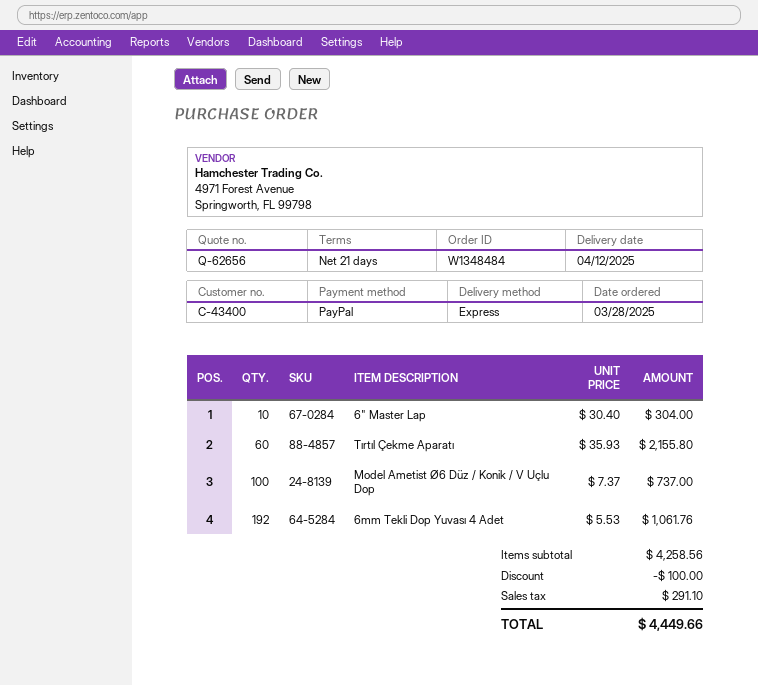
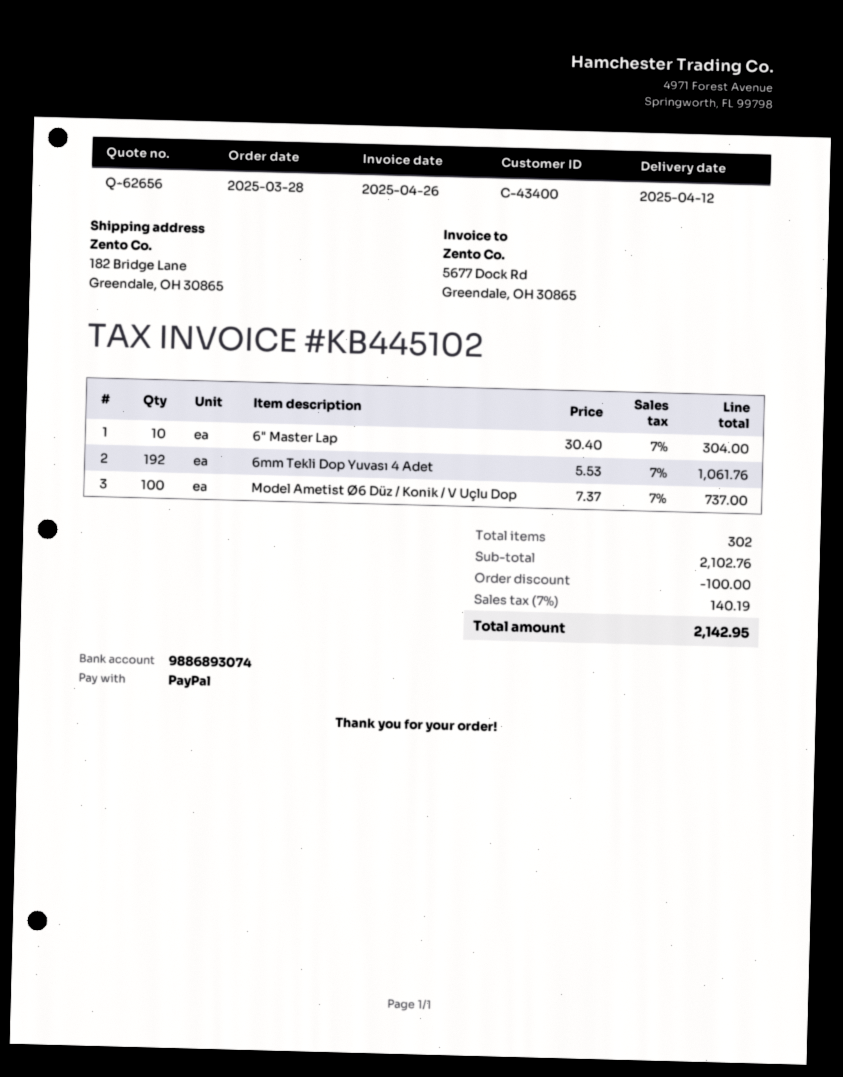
Tırtıl Çekme Aparatı: 60 x 35.93 = 2155.80 -> none
subtotal: 4258.56 -> 2102.76
tax: 291.10 -> 140.19
total: 4449.66 -> 2142.95

